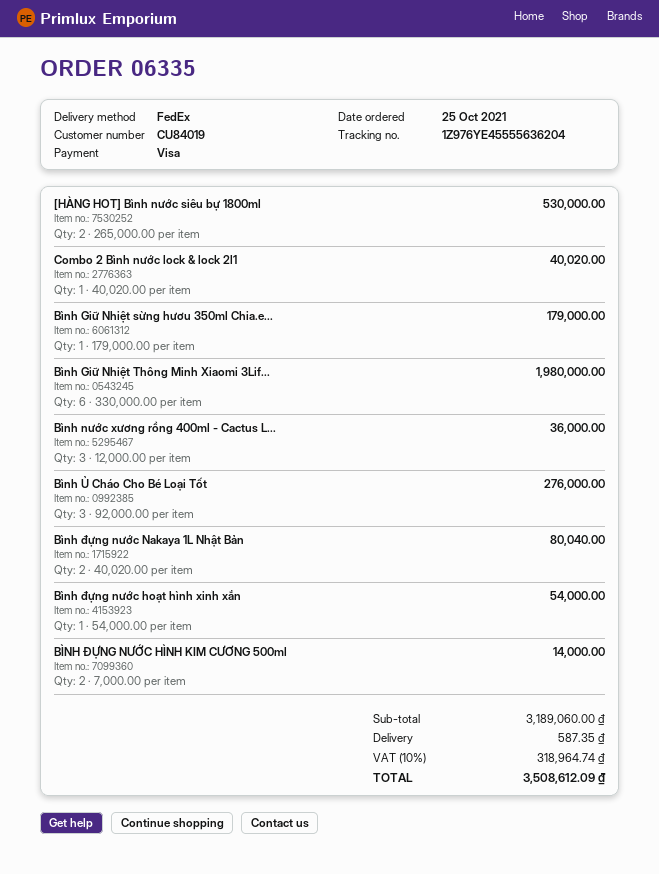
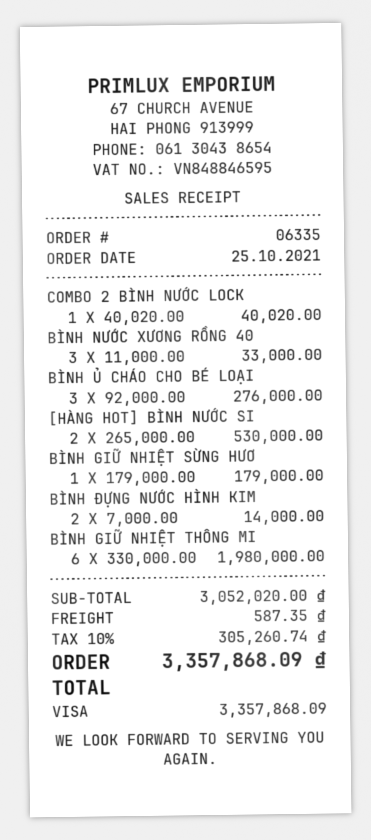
Bình nước xương rồng 400ml - Cactus L...: 3 x 12000.00 = 36000.00 -> 3 x 11000.00 = 33000.00
Bình đựng nước Nakaya 1L Nhật Bản: 2 x 40020.00 = 80040.00 -> none
Bình đựng nước hoạt hình xinh xắn: 1 x 54000.00 = 54000.00 -> none
subtotal: 3189060.00 -> 3052020.00
tax: 10% = 318964.74 -> 10% = 305260.74
total: 3508612.09 -> 3357868.09

